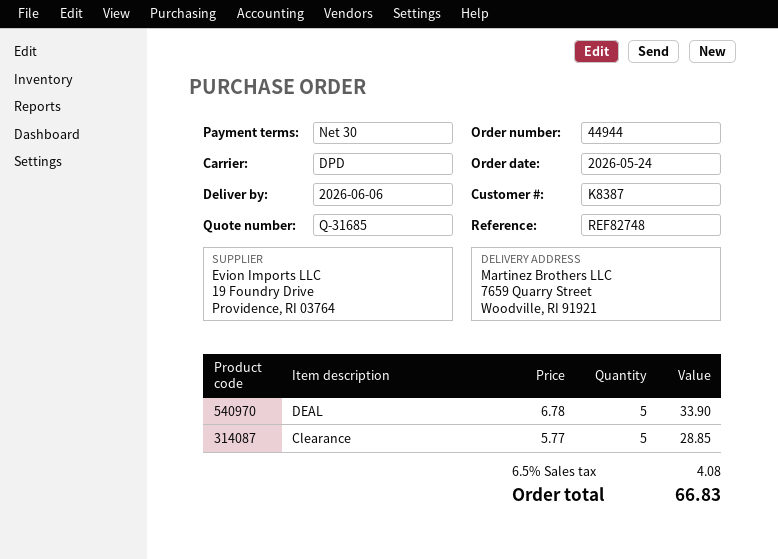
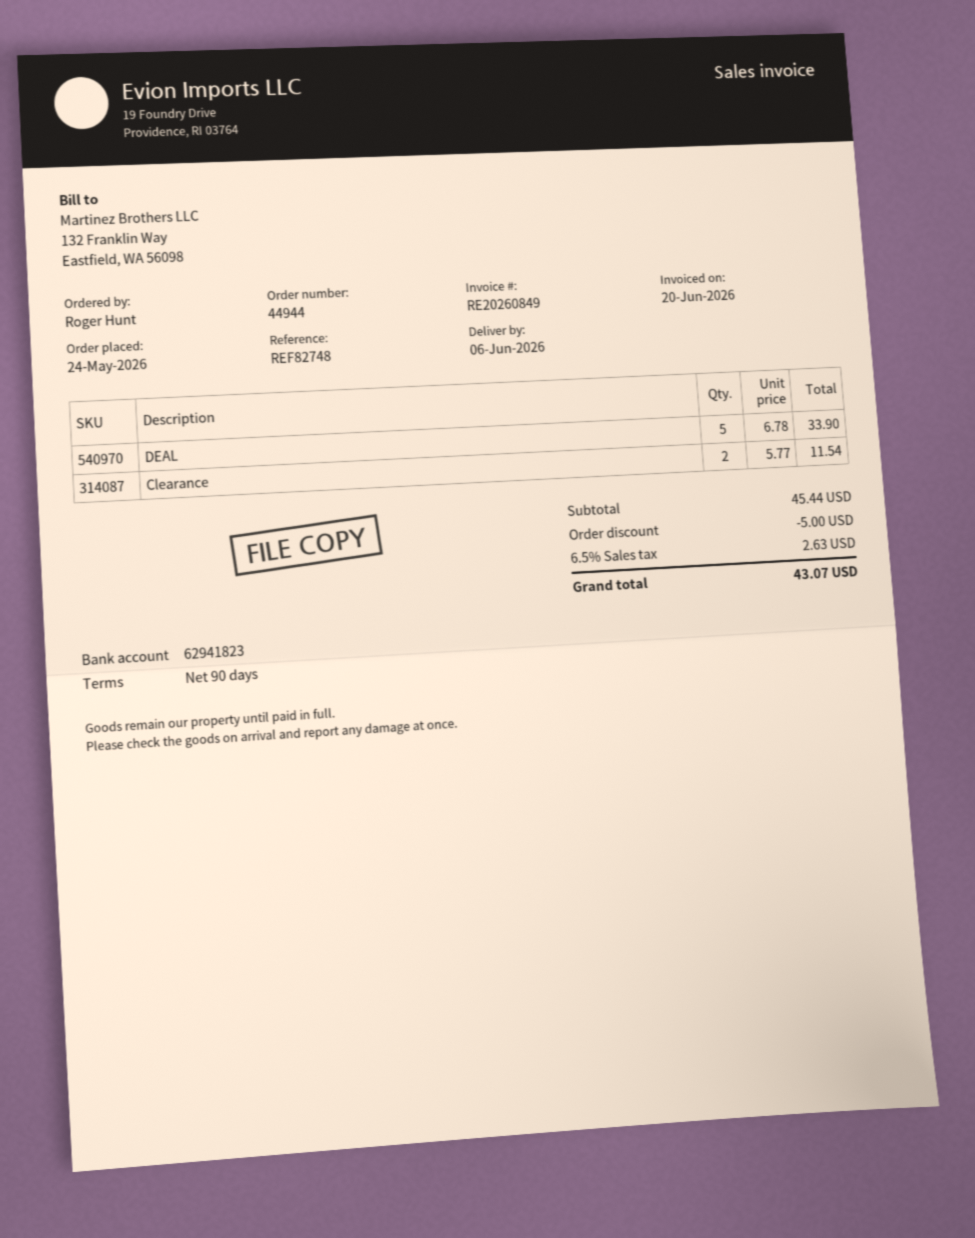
payment terms: 30 days -> 90 days
Clearance: 5 x 5.77 = 28.85 -> 2 x 5.77 = 11.54
discount: none -> 5.00
tax: 6.5% = 4.08 -> 6.5% = 2.63
total: 66.83 -> 43.07

